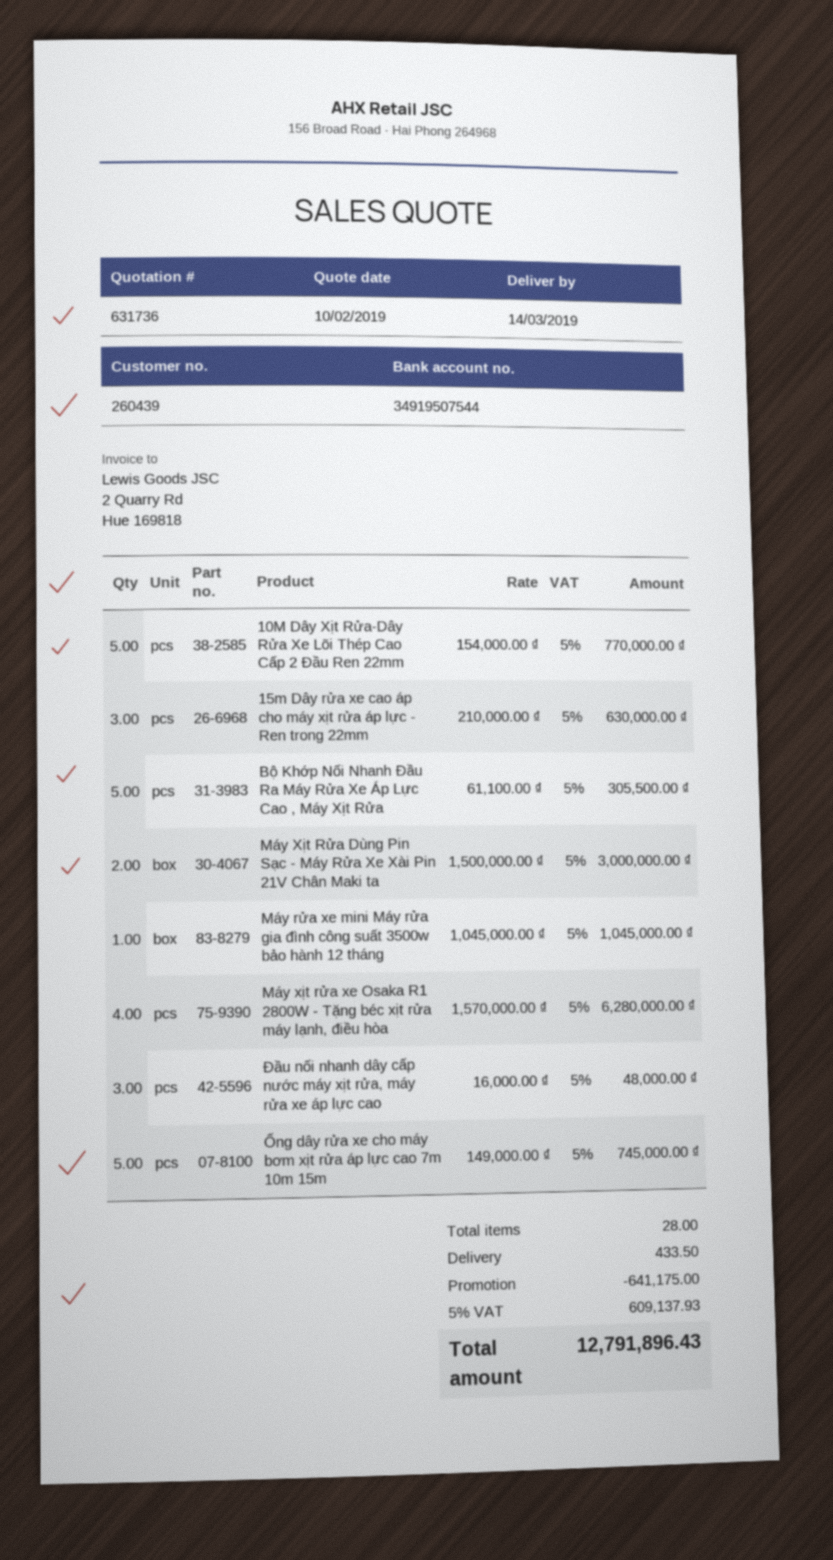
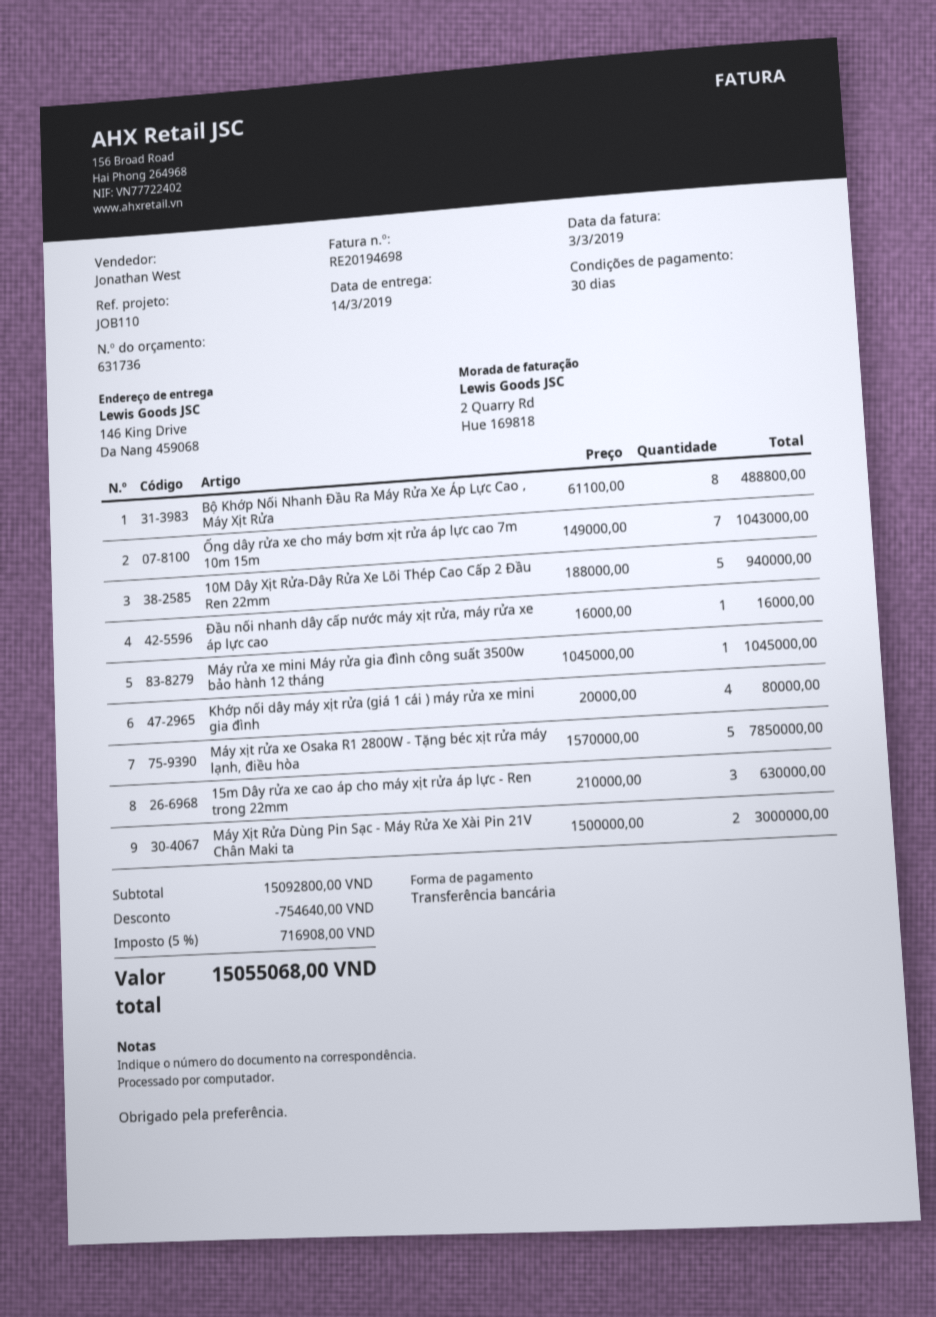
10M Dây Xịt Rửa-Dây Rửa Xe Lõi Thép Cao Cấp 2 Đầu Ren 22mm: 5 x 154000.00 = 770000.00 -> 5 x 188000.00 = 940000.00
Bộ Khớp Nối Nhanh Đầu Ra Máy Rửa Xe Áp Lực Cao , Máy Xịt Rửa: 5 x 61100.00 = 305500.00 -> 8 x 61100.00 = 488800.00
Máy xịt rửa xe Osaka R1 2800W - Tặng béc xịt rửa máy lạnh, điều hòa: 4 x 1570000.00 = 6280000.00 -> 5 x 1570000.00 = 7850000.00
Đầu nối nhanh dây cấp nước máy xịt rửa, máy rửa xe áp lực cao: 3 x 16000.00 = 48000.00 -> 1 x 16000.00 = 16000.00
Ống dây rửa xe cho máy bơm xịt rửa áp lực cao 7m 10m 15m: 5 x 149000.00 = 745000.00 -> 7 x 149000.00 = 1043000.00
Khớp nối dây máy xịt rửa (giá 1 cái ) máy rửa xe mini gia đình: none -> 4 x 20000.00 = 80000.00
discount: 641175.00 -> 754640.00
shipping: 433.50 -> none
tax: 5% = 609137.93 -> 5% = 716908.00
total: 12791896.43 -> 15055068.00

